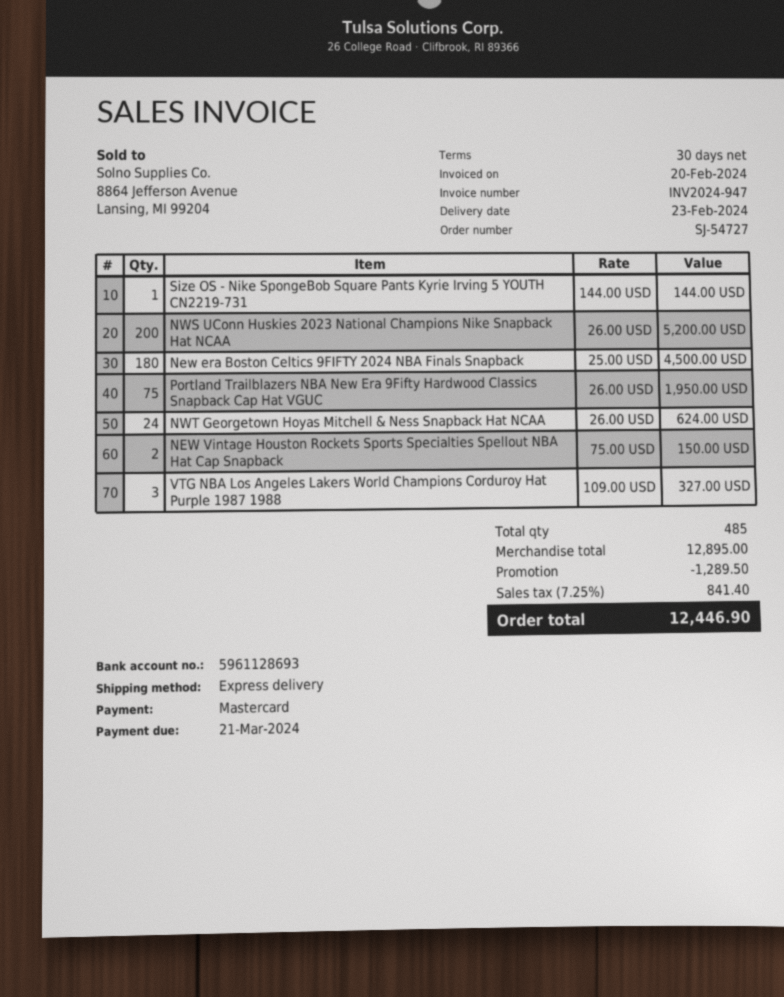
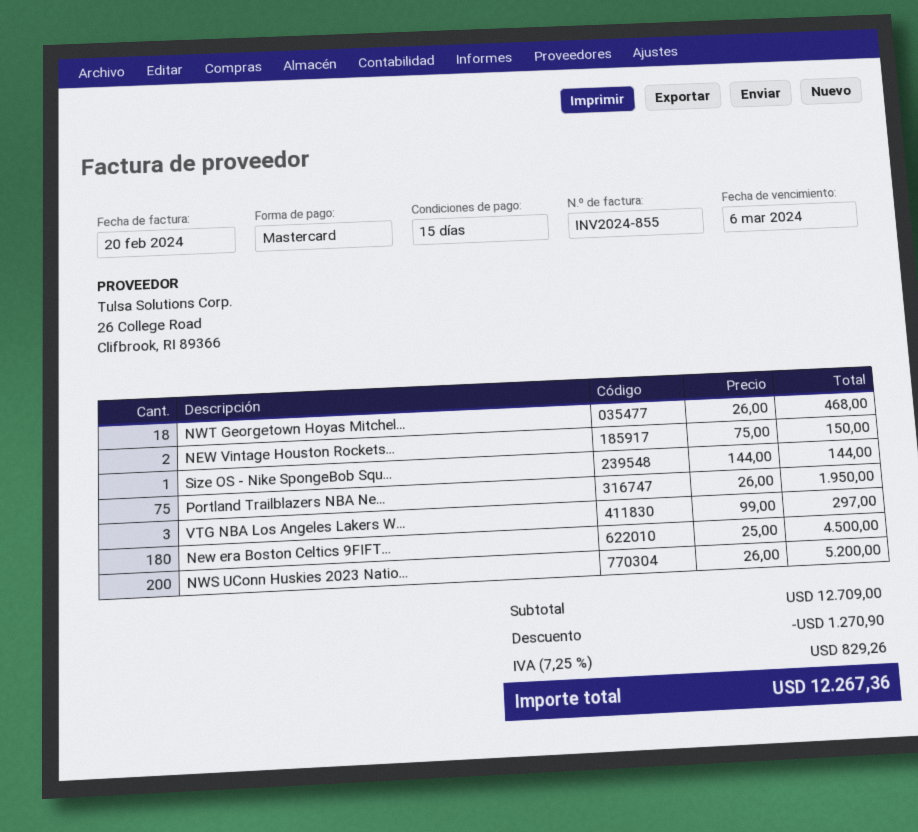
invoice number: INV2024-947 -> INV2024-855
payment terms: 30 days -> 15 days
due date: 2024-03-21 -> 2024-03-06
NWT Georgetown Hoyas Mitchell & Ness Snapback Hat NCAA: 24 x 26.00 = 624.00 -> 18 x 26.00 = 468.00
VTG NBA Los Angeles Lakers World Champions Corduroy Hat Purple 1987 1988: 3 x 109.00 = 327.00 -> 3 x 99.00 = 297.00
subtotal: 12895.00 -> 12709.00
discount: 1289.50 -> 1270.90
tax: 7.25% = 841.40 -> 7.25% = 829.26
total: 12446.90 -> 12267.36

